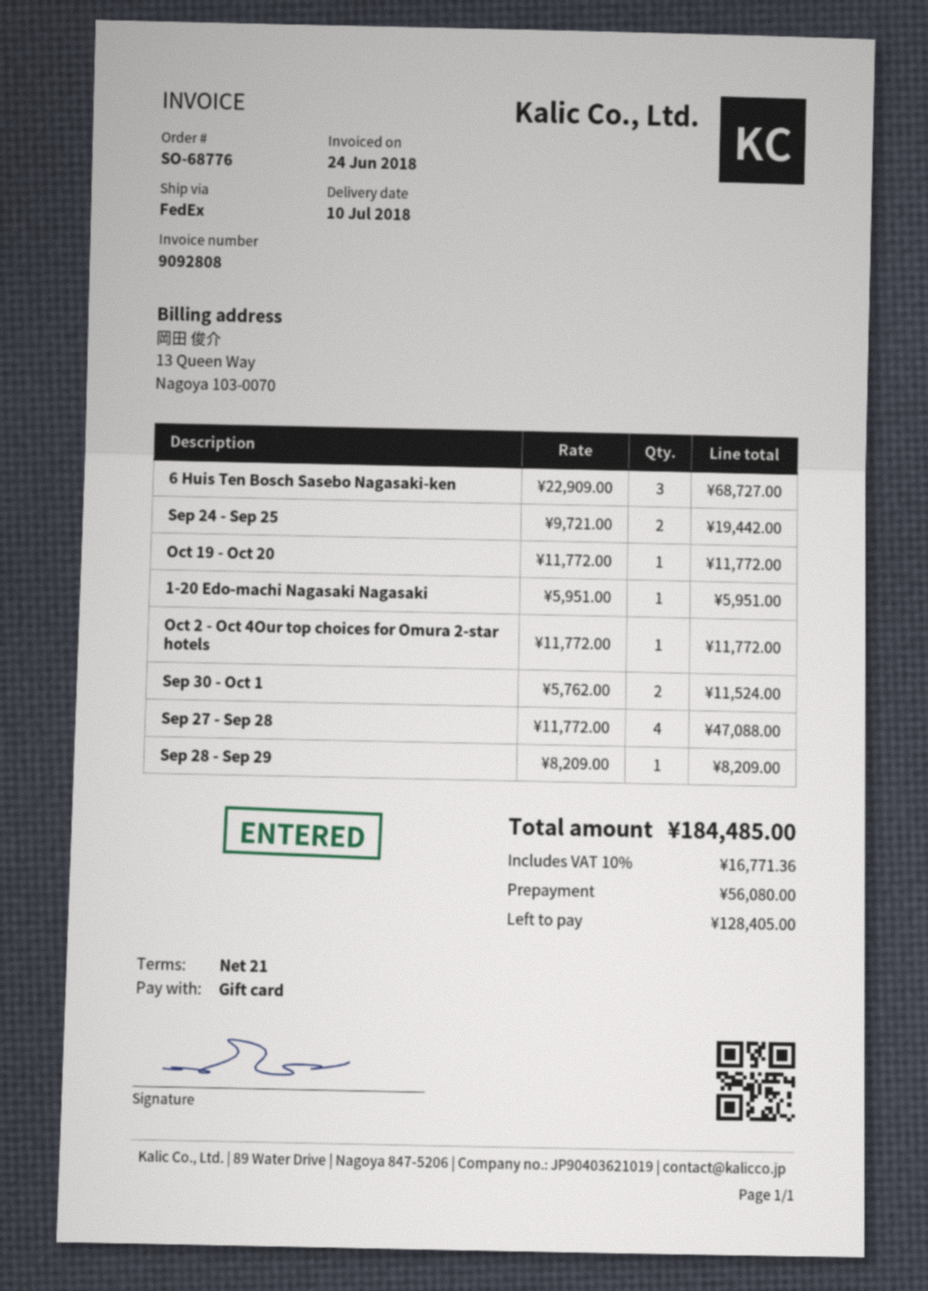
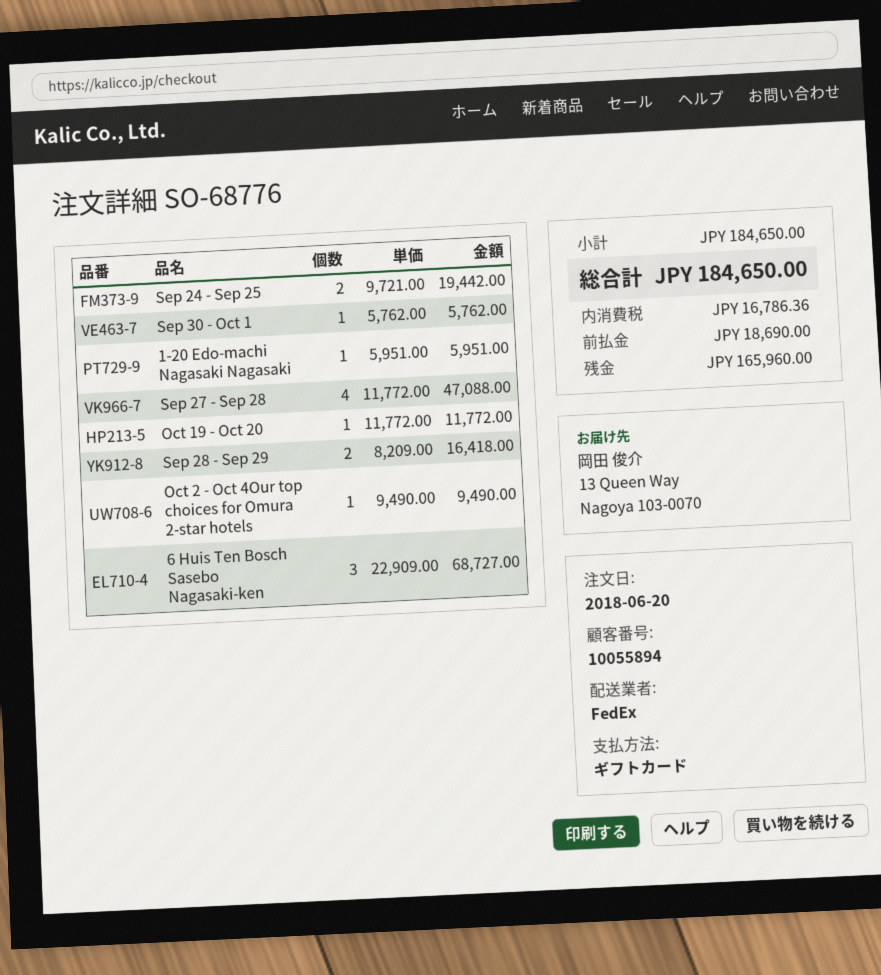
Oct 2 - Oct 4Our top choices for Omura 2-star hotels: 1 x 11772.00 = 11772.00 -> 1 x 9490.00 = 9490.00
Sep 30 - Oct 1: 2 x 5762.00 = 11524.00 -> 1 x 5762.00 = 5762.00
Sep 28 - Sep 29: 1 x 8209.00 = 8209.00 -> 2 x 8209.00 = 16418.00
tax: 16771.36 -> 16786.36
total: 184485.00 -> 184650.00
deposit: 56080.00 -> 18690.00
balance: 128405.00 -> 165960.00

